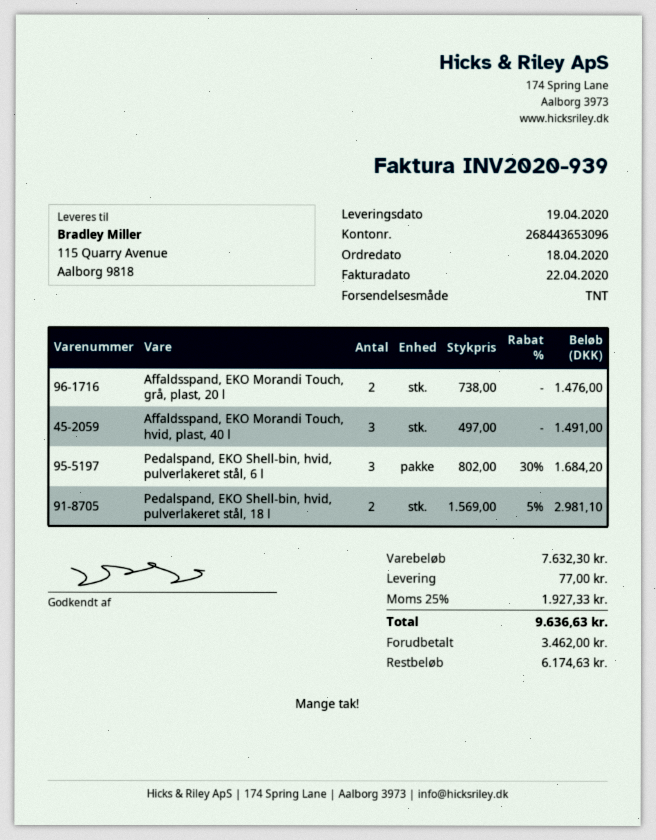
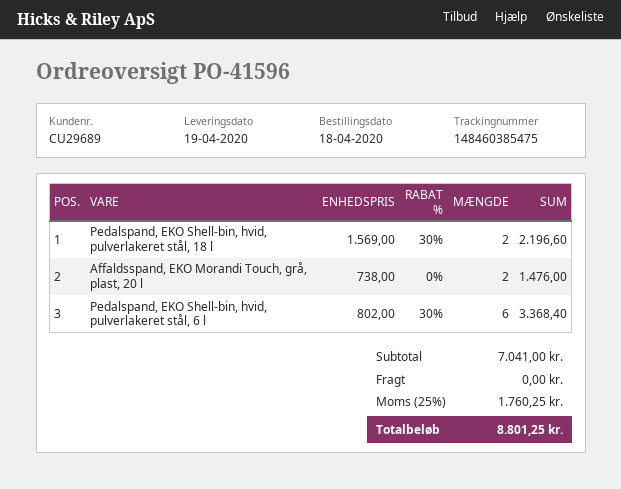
Affaldsspand, EKO Morandi Touch, hvid, plast, 40 l: 3 x 497.00 = 1491.00 -> none
Pedalspand, EKO Shell-bin, hvid, pulverlakeret stål, 6 l: 3 x 802.00 - 30% = 1684.20 -> 6 x 802.00 - 30% = 3368.40
Pedalspand, EKO Shell-bin, hvid, pulverlakeret stål, 18 l: 2 x 1569.00 - 5% = 2981.10 -> 2 x 1569.00 - 30% = 2196.60
subtotal: 7632.30 -> 7041.00
shipping: 77.00 -> 0.00
tax: 25% = 1927.33 -> 25% = 1760.25
total: 9636.63 -> 8801.25

